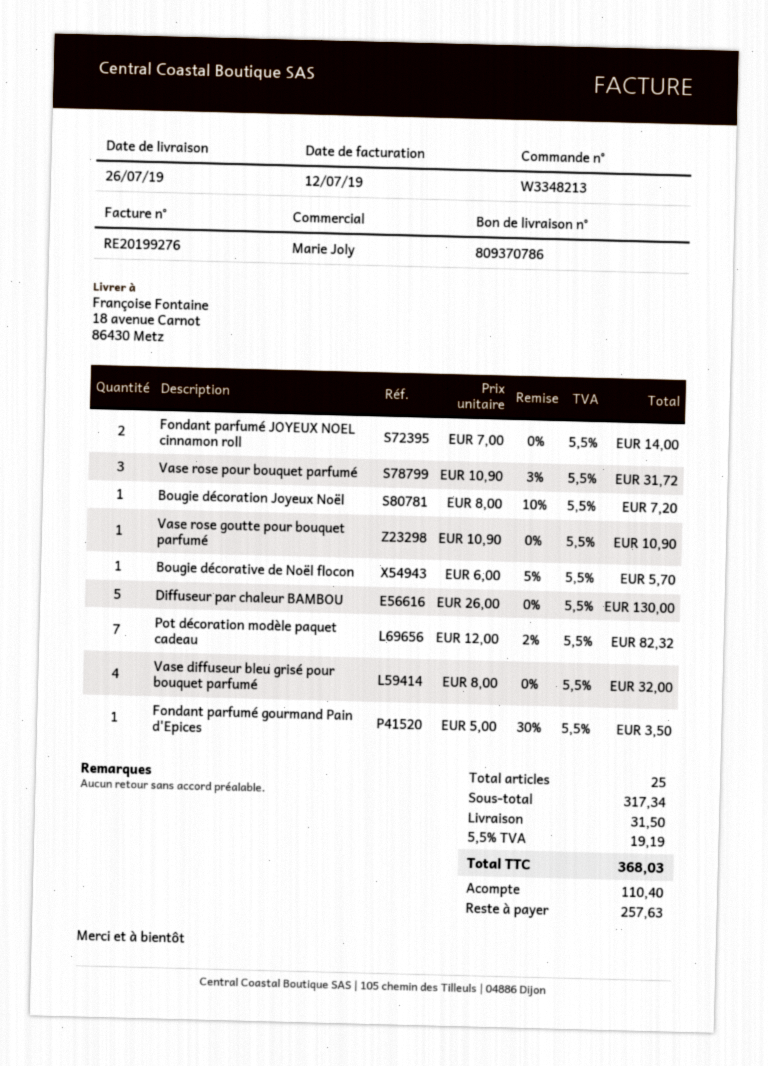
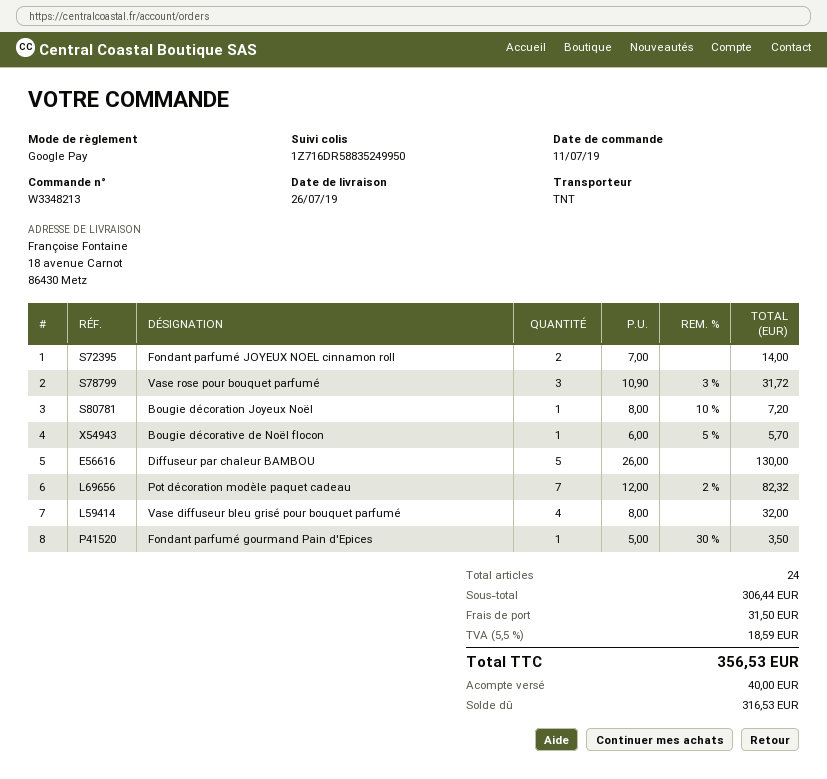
Vase rose goutte pour bouquet parfumé: 1 x 10.90 = 10.90 -> none
total quantity: 25 -> 24
subtotal: 317.34 -> 306.44
tax: 5.5% = 19.19 -> 5.5% = 18.59
total: 368.03 -> 356.53
deposit: 110.40 -> 40.00
balance: 257.63 -> 316.53

